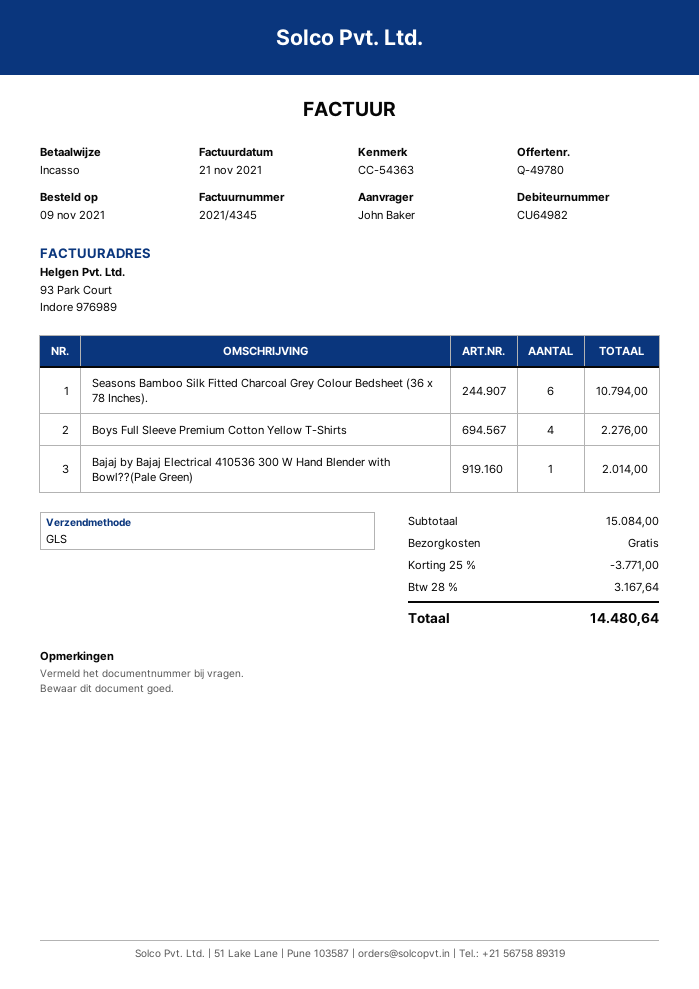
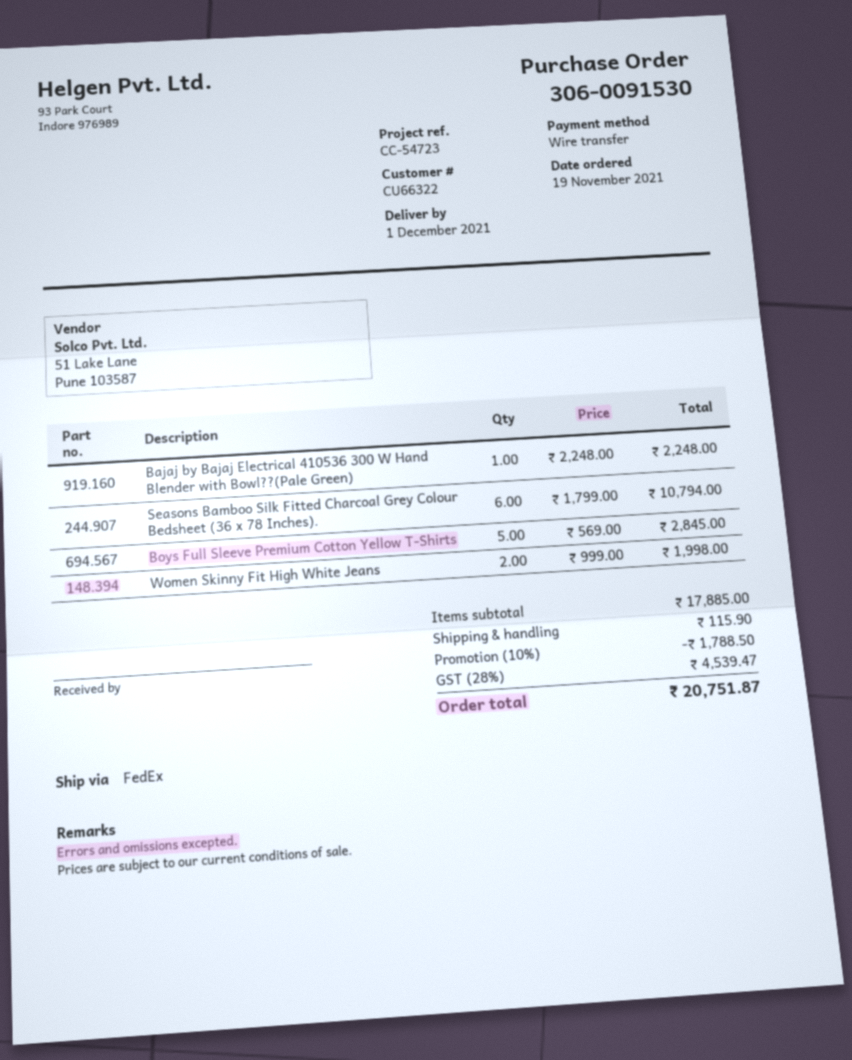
order date: 2021-11-09 -> 2021-11-19
customer number: CU64982 -> CU66322
reference: CC-54363 -> CC-54723
payment method: direct debit -> bank transfer
shipping method: GLS -> FedEx
Boys Full Sleeve Premium Cotton Yellow T-Shirts: 4 for 2276.00 -> 5 for 2845.00
Bajaj by Bajaj Electrical 410536 300 W Hand Blender with Bowl??(Pale Green): 1 for 2014.00 -> 1 for 2248.00
Women Skinny Fit High White Jeans: none -> 2 for 1998.00
subtotal: 15084.00 -> 17885.00
discount: 25% = 3771.00 -> 10% = 1788.50
shipping: 0.00 -> 115.90
tax: 28% = 3167.64 -> 28% = 4539.47
total: 14480.64 -> 20751.87

